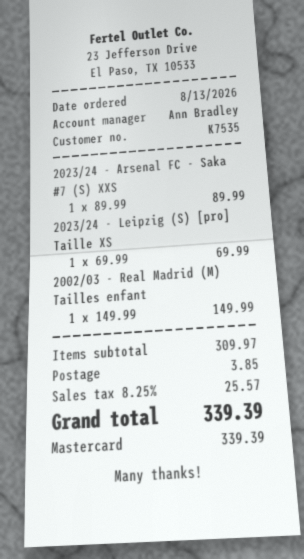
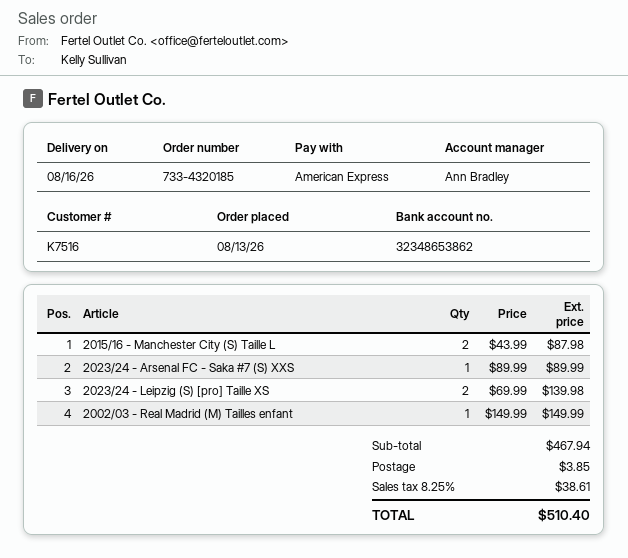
customer number: K7535 -> K7516
payment method: Mastercard -> American Express
2023/24 - Leipzig (S) [pro] Taille XS: 1 x 69.99 = 69.99 -> 2 x 69.99 = 139.98
2015/16 - Manchester City (S) Taille L: none -> 2 x 43.99 = 87.98
subtotal: 309.97 -> 467.94
tax: 8.25% = 25.57 -> 8.25% = 38.61
total: 339.39 -> 510.40

